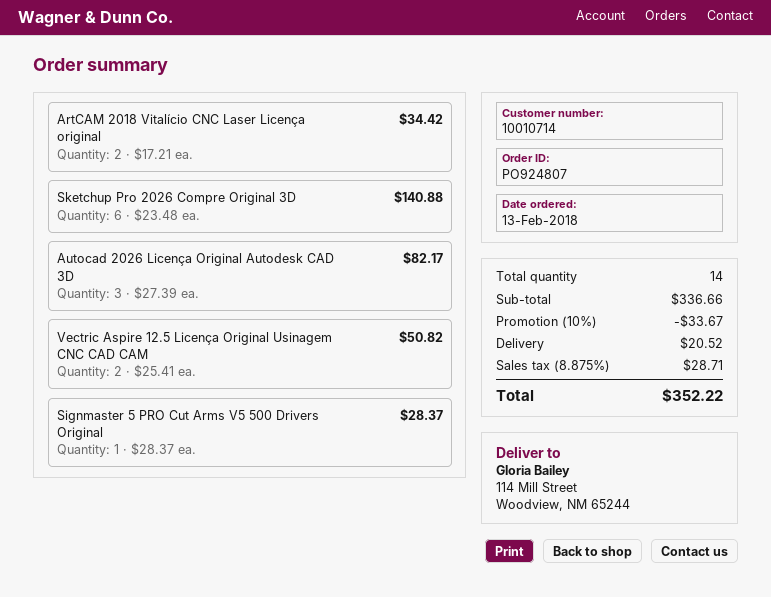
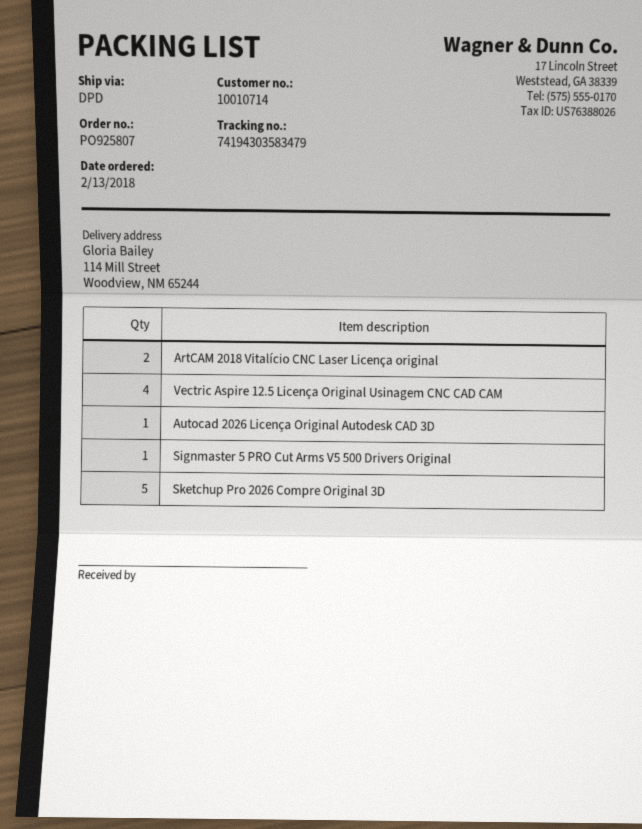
order number: PO924807 -> PO925807
Sketchup Pro 2026 Compre Original 3D: 6 -> 5
Autocad 2026 Licença Original Autodesk CAD 3D: 3 -> 1
Vectric Aspire 12.5 Licença Original Usinagem CNC CAD CAM: 2 -> 4

